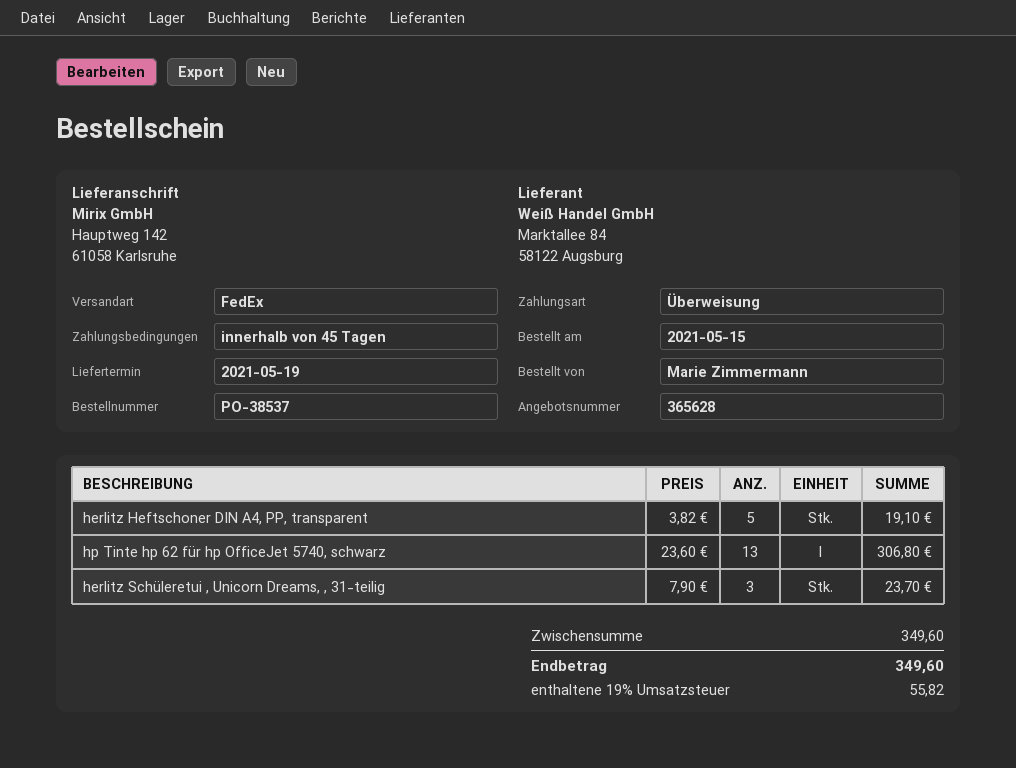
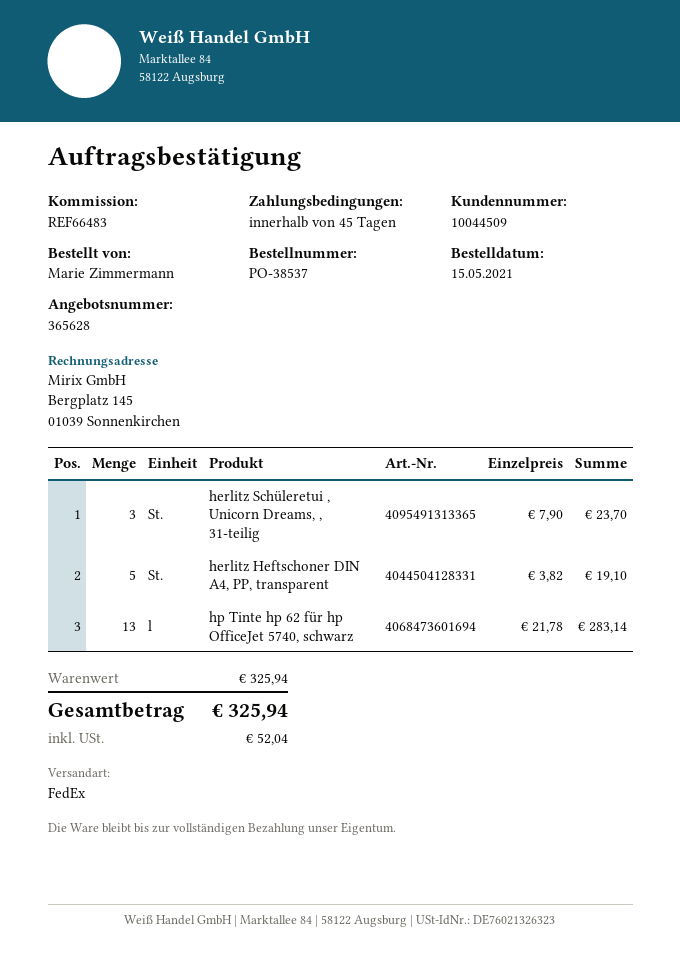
hp Tinte hp 62 für hp OfficeJet 5740, schwarz: 13 x 23.60 = 306.80 -> 13 x 21.78 = 283.14
subtotal: 349.60 -> 325.94
tax: 55.82 -> 52.04
total: 349.60 -> 325.94

